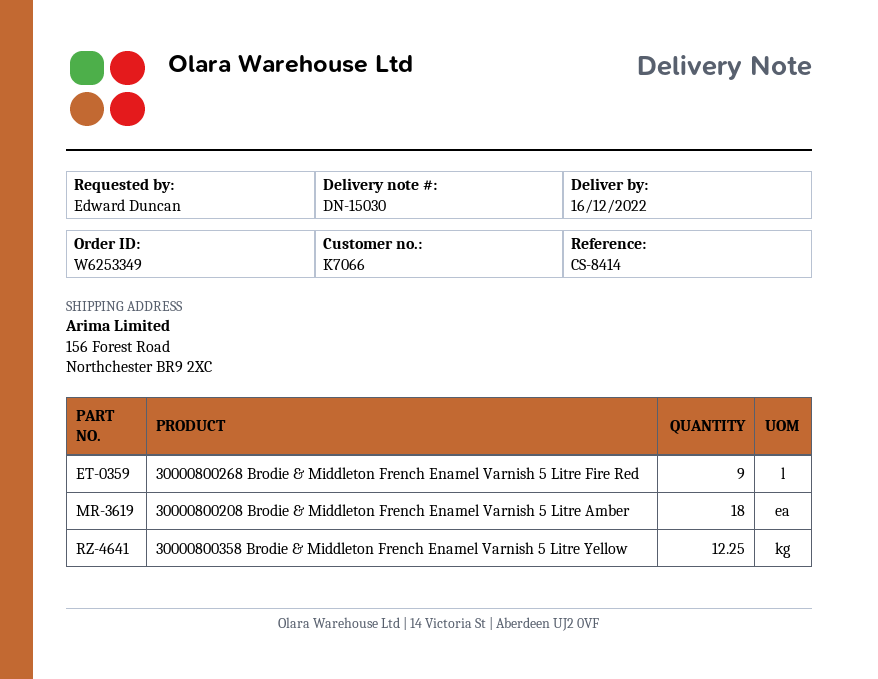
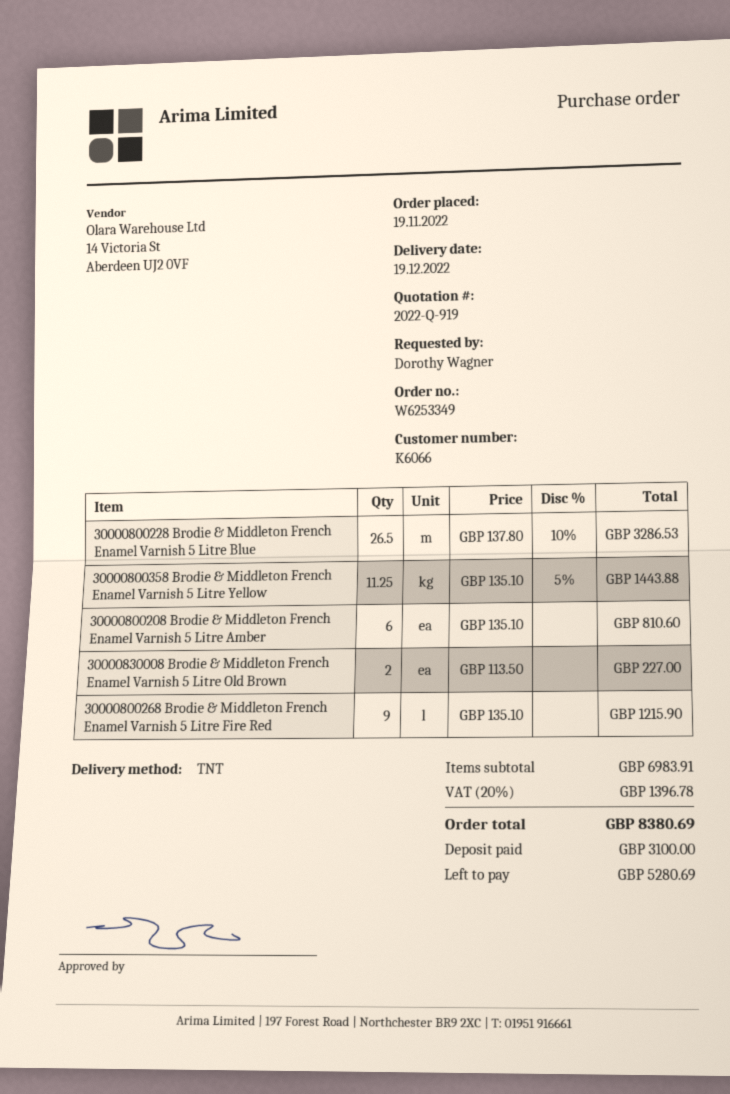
delivery date: 2022-12-16 -> 2022-12-19
customer number: K7066 -> K6066
ordered by: Edward Duncan -> Dorothy Wagner
30000800208 Brodie & Middleton French Enamel Varnish 5 Litre Amber: 18 -> 6
30000800358 Brodie & Middleton French Enamel Varnish 5 Litre Yellow: 12.25 -> 11.25
30000800228 Brodie & Middleton French Enamel Varnish 5 Litre Blue: none -> 26.5
30000830008 Brodie & Middleton French Enamel Varnish 5 Litre Old Brown: none -> 2

